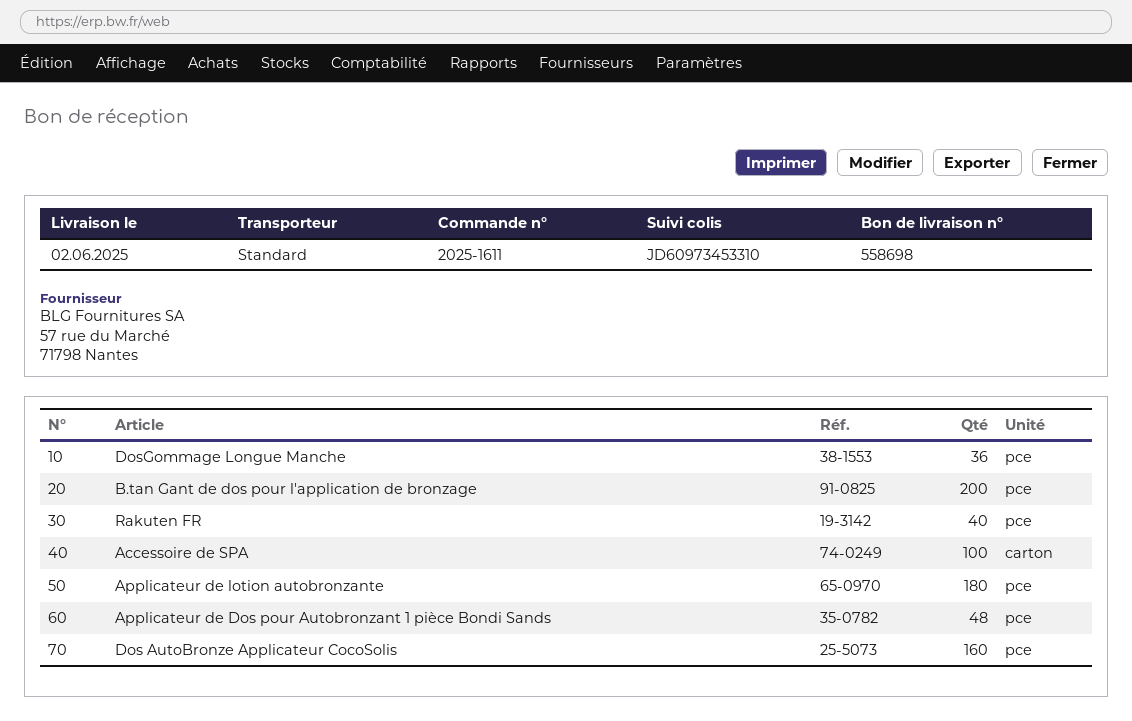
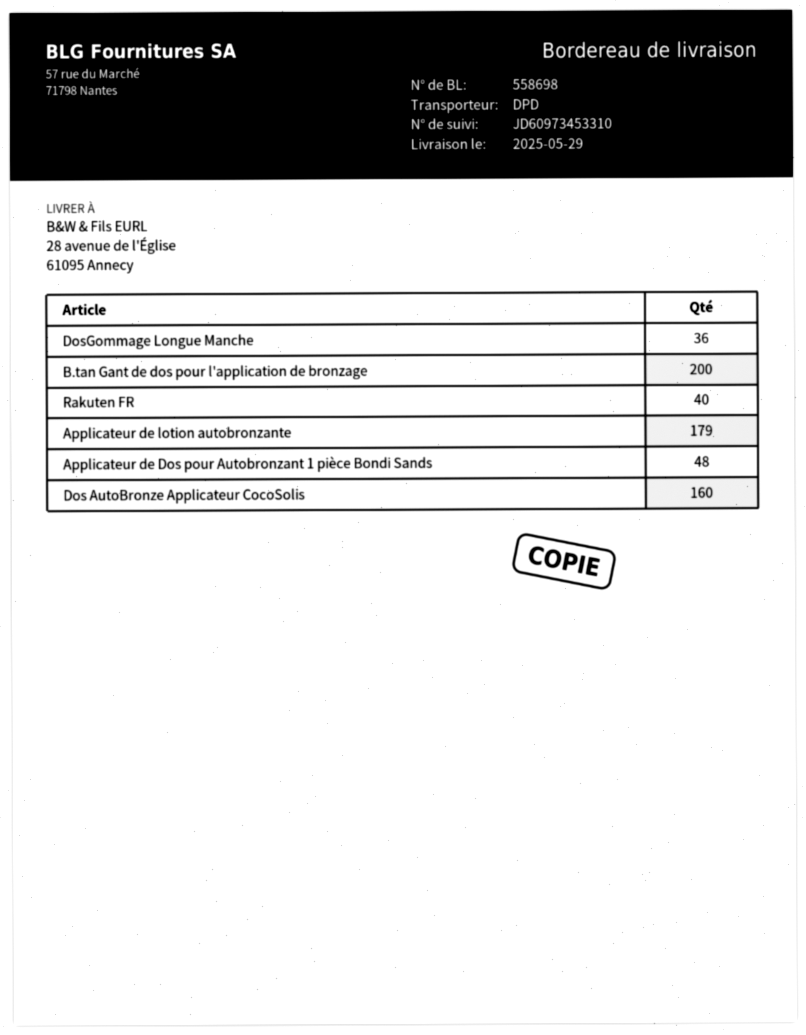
delivery date: 2025-06-02 -> 2025-05-29
shipping method: standard -> DPD
Accessoire de SPA: 100 -> none
Applicateur de lotion autobronzante: 180 -> 179

